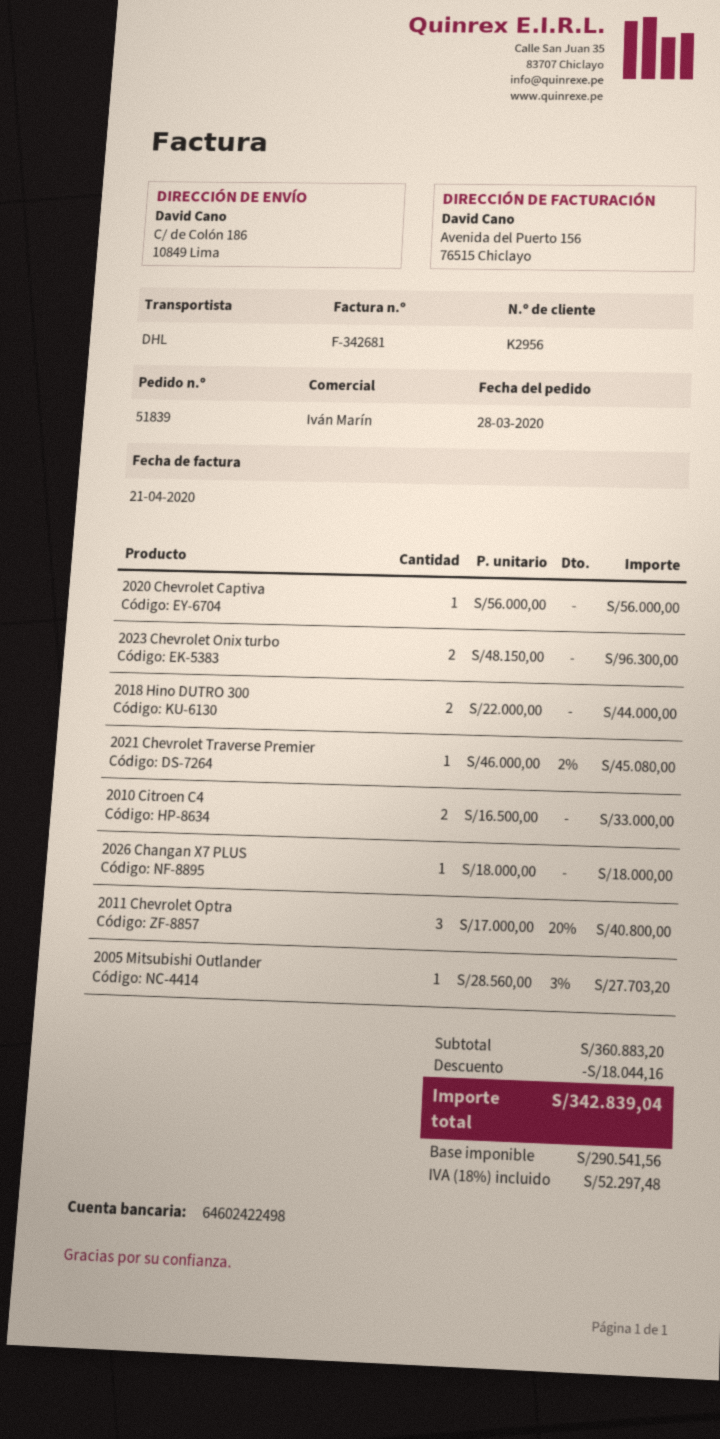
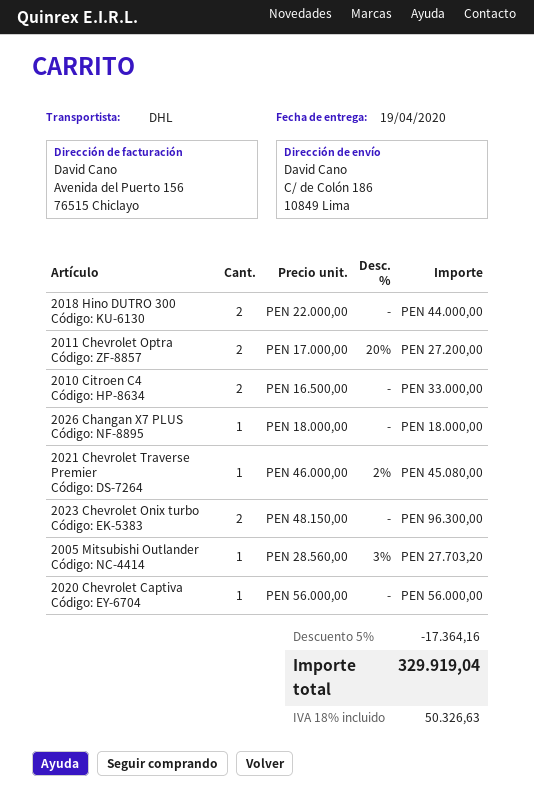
2011 Chevrolet Optra: 3 x 17000.00 - 20% = 40800.00 -> 2 x 17000.00 - 20% = 27200.00
discount: 18044.16 -> 17364.16
tax: 18% = 52297.48 -> 18% = 50326.63
total: 342839.04 -> 329919.04

